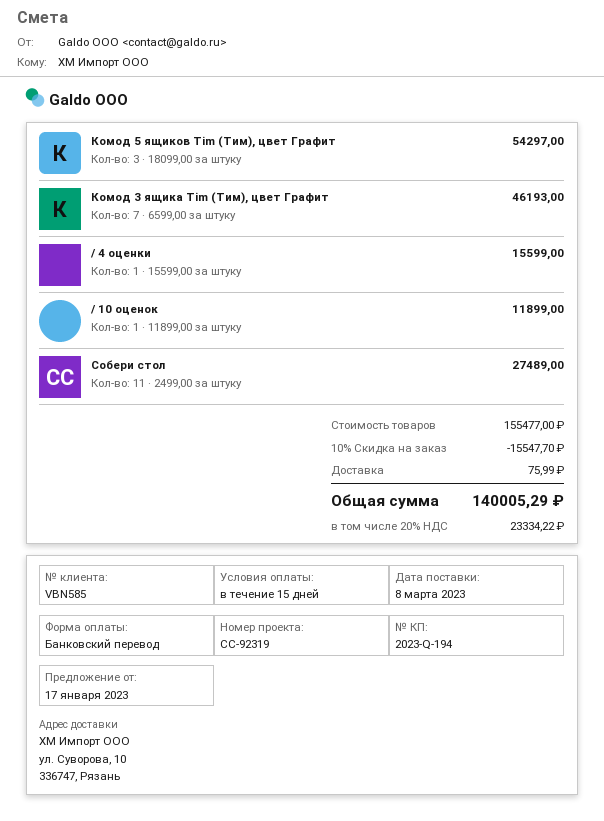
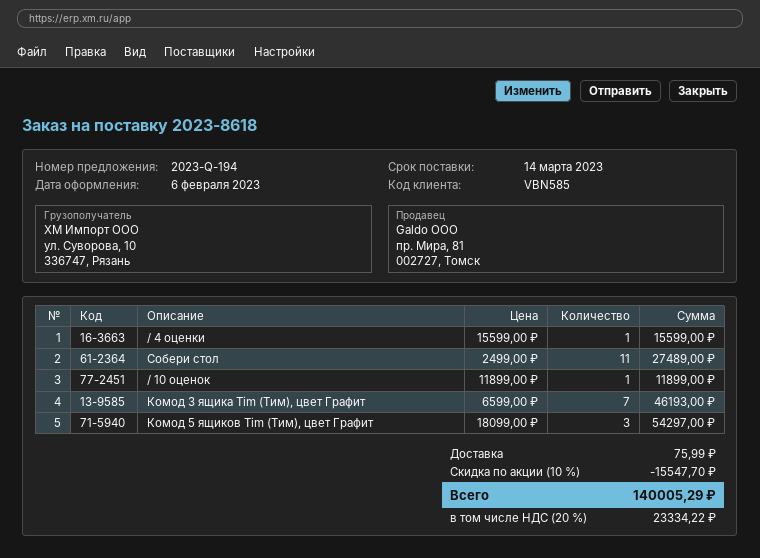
delivery date: 2023-03-08 -> 2023-03-14

